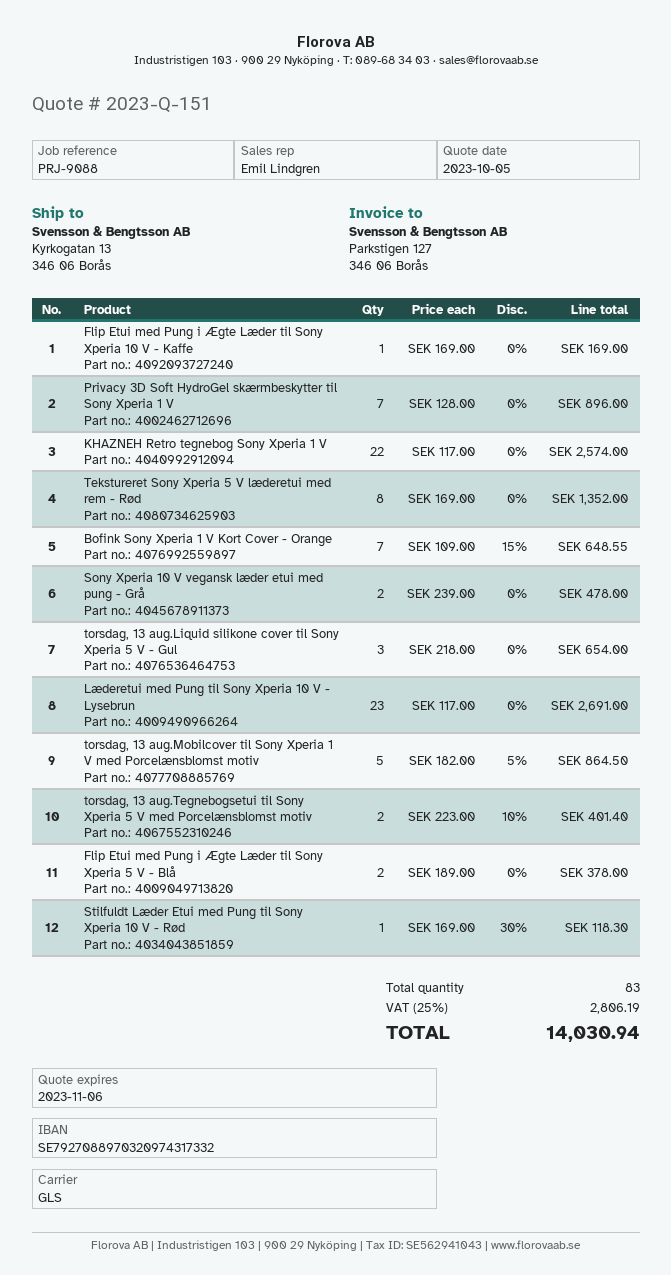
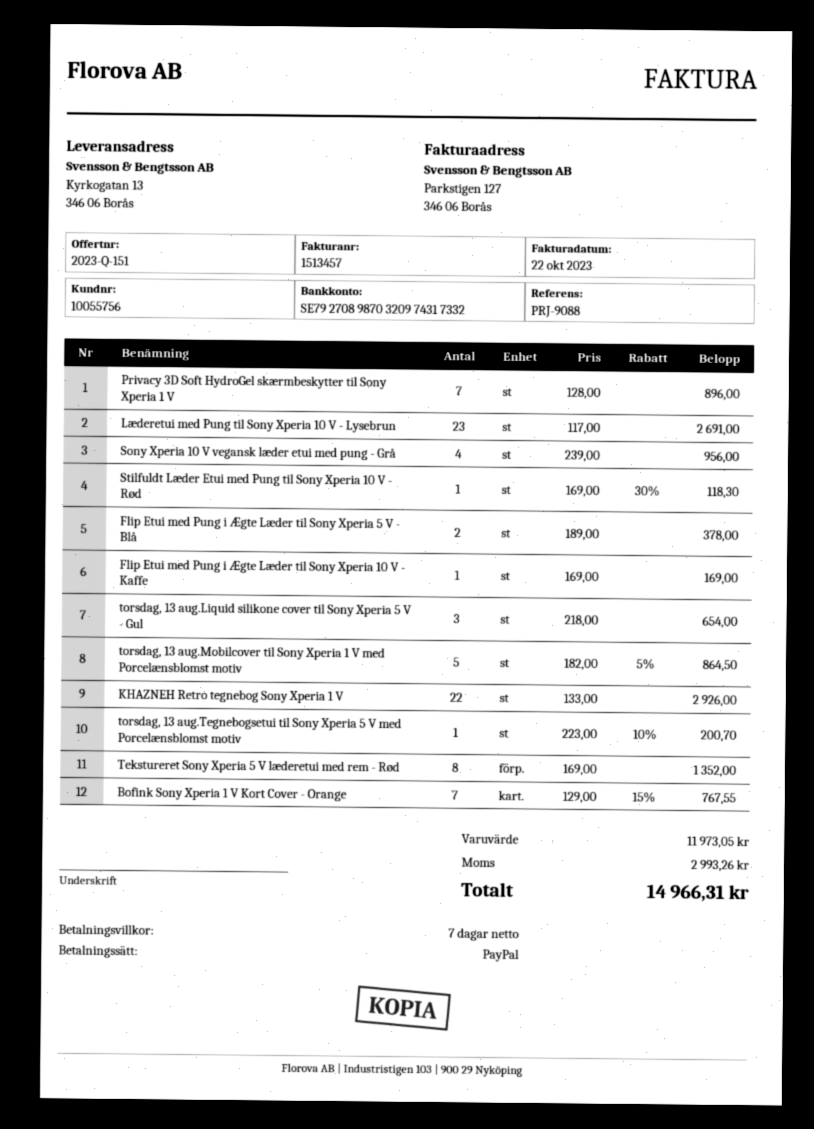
bank account: SE7927088970320974317332 -> SE7927089870320974317332
KHAZNEH Retro tegnebog Sony Xperia 1 V: 22 x 117.00 = 2574.00 -> 22 x 133.00 = 2926.00
Bofink Sony Xperia 1 V Kort Cover - Orange: 7 x 109.00 - 15% = 648.55 -> 7 x 129.00 - 15% = 767.55
Sony Xperia 10 V vegansk læder etui med pung - Grå: 2 x 239.00 = 478.00 -> 4 x 239.00 = 956.00
torsdag, 13 aug.Tegnebogsetui til Sony Xperia 5 V med Porcelænsblomst motiv: 2 x 223.00 - 10% = 401.40 -> 1 x 223.00 - 10% = 200.70
tax: 2806.19 -> 2993.26
total: 14030.94 -> 14966.31

